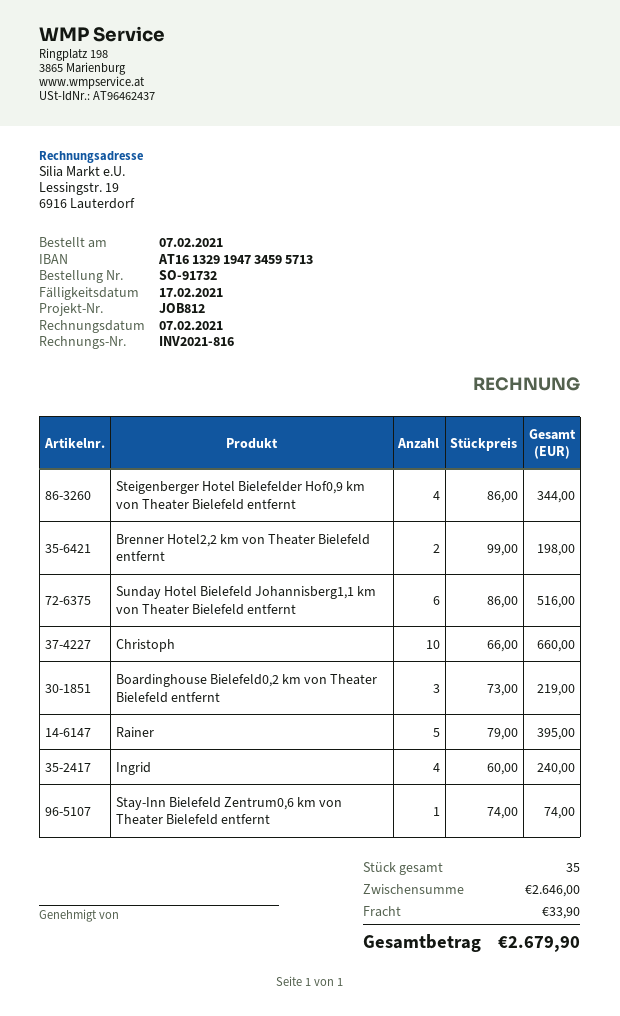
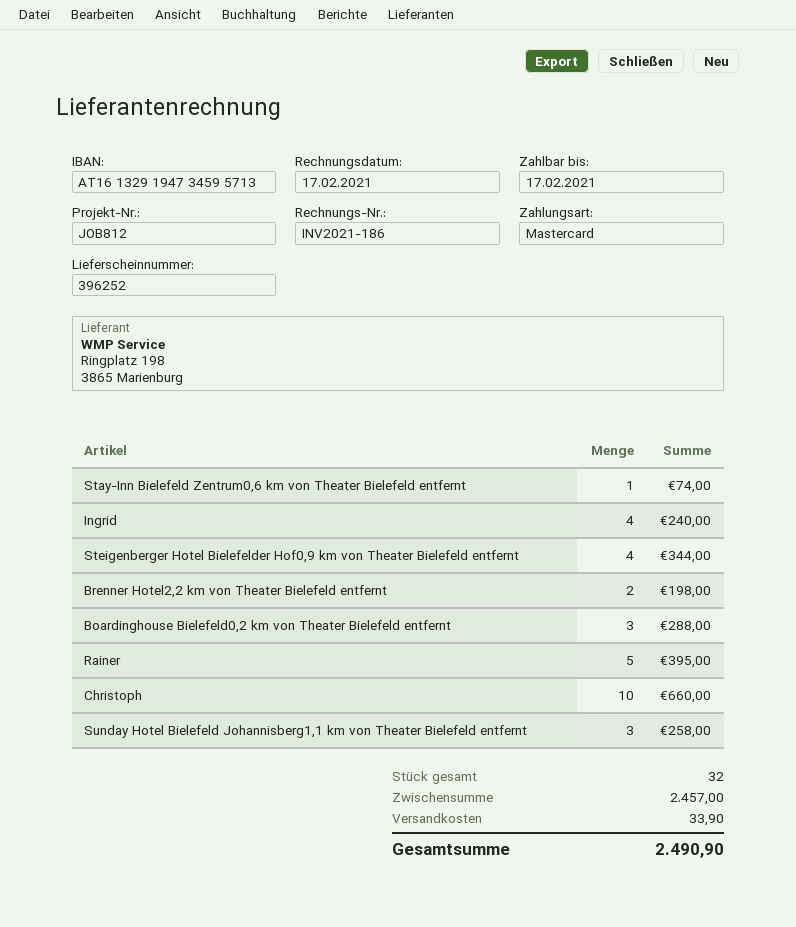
invoice number: INV2021-816 -> INV2021-186
invoice date: 2021-02-07 -> 2021-02-17
Sunday Hotel Bielefeld Johannisberg1,1 km von Theater Bielefeld entfernt: 6 for 516.00 -> 3 for 258.00
Boardinghouse Bielefeld0,2 km von Theater Bielefeld entfernt: 3 for 219.00 -> 3 for 288.00
total quantity: 35 -> 32
subtotal: 2646.00 -> 2457.00
total: 2679.90 -> 2490.90

